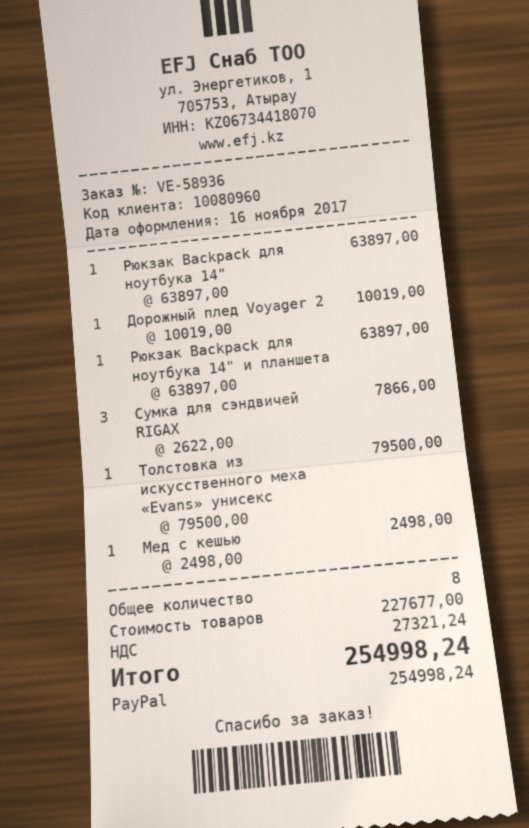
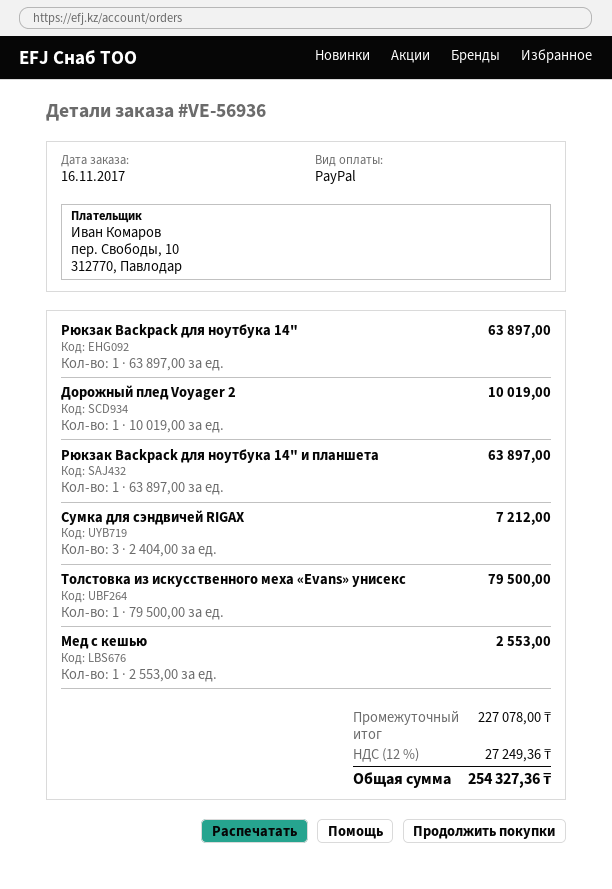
order number: VE-58936 -> VE-56936
Сумка для сэндвичей RIGAX: 3 x 2622.00 = 7866.00 -> 3 x 2404.00 = 7212.00
Мед с кешью: 1 x 2498.00 = 2498.00 -> 1 x 2553.00 = 2553.00
subtotal: 227677.00 -> 227078.00
tax: 27321.24 -> 27249.36
total: 254998.24 -> 254327.36

